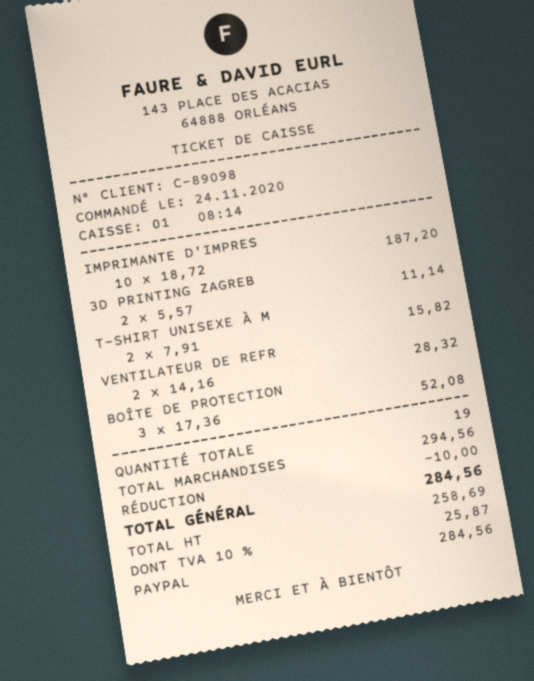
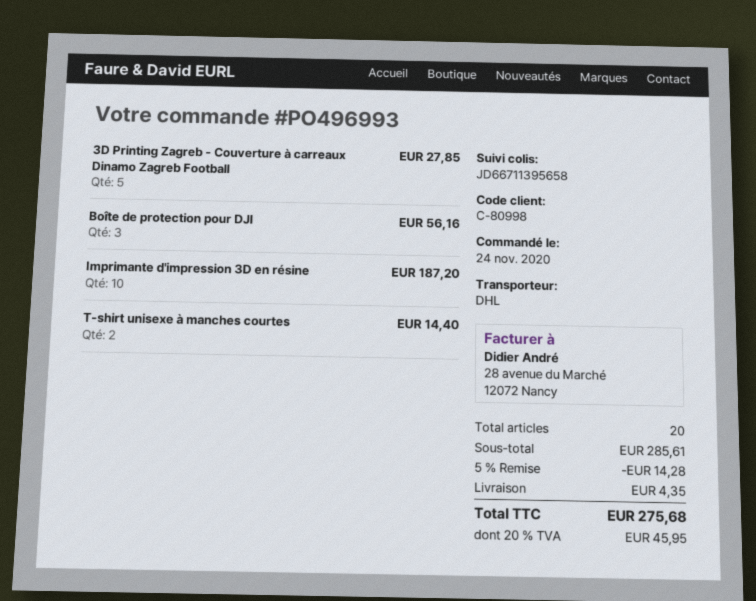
customer number: C-89098 -> C-80998
3D PRINTING ZAGREB: 2 for 11.14 -> 5 for 27.85
T-SHIRT UNISEXE À M: 2 for 15.82 -> 2 for 14.40
VENTILATEUR DE REFR: 2 for 28.32 -> none
BOÎTE DE PROTECTION: 3 for 52.08 -> 3 for 56.16
total quantity: 19 -> 20
subtotal: 294.56 -> 285.61
discount: 10.00 -> 14.28
shipping: none -> 4.35
tax: 10% = 25.87 -> 20% = 45.95
total: 284.56 -> 275.68

